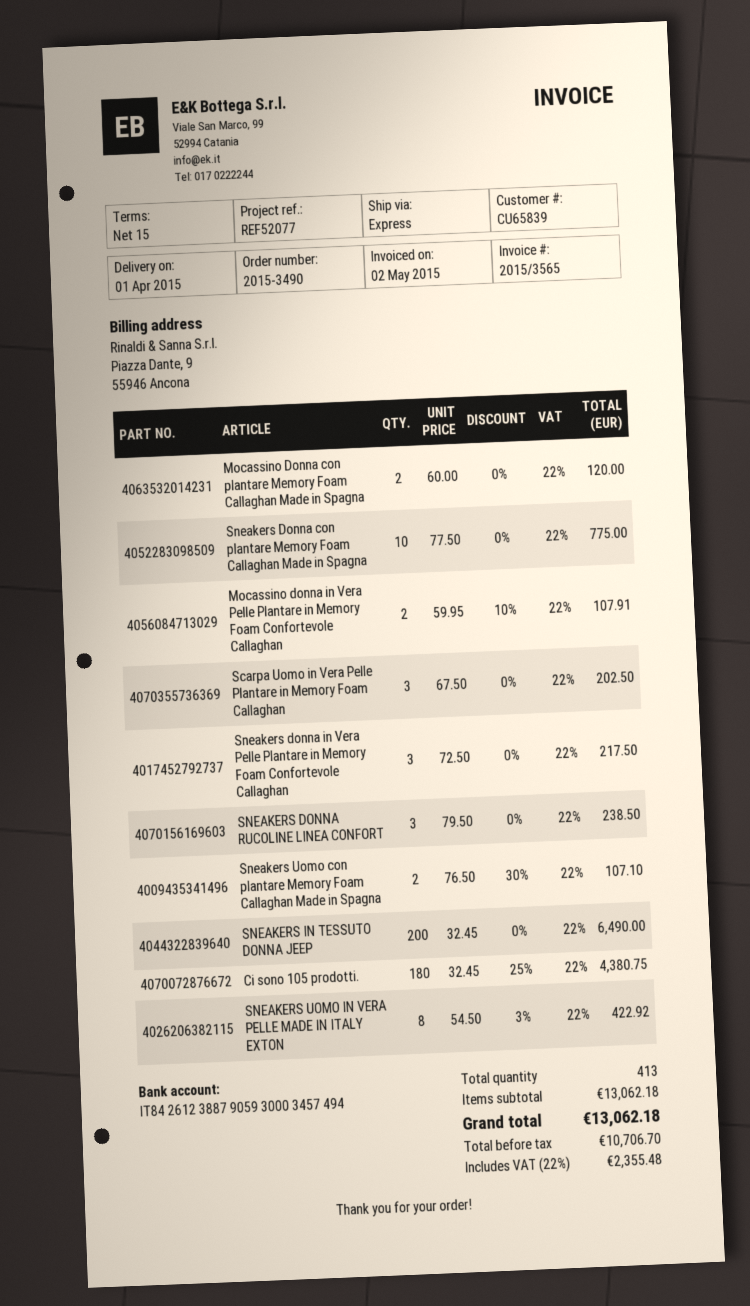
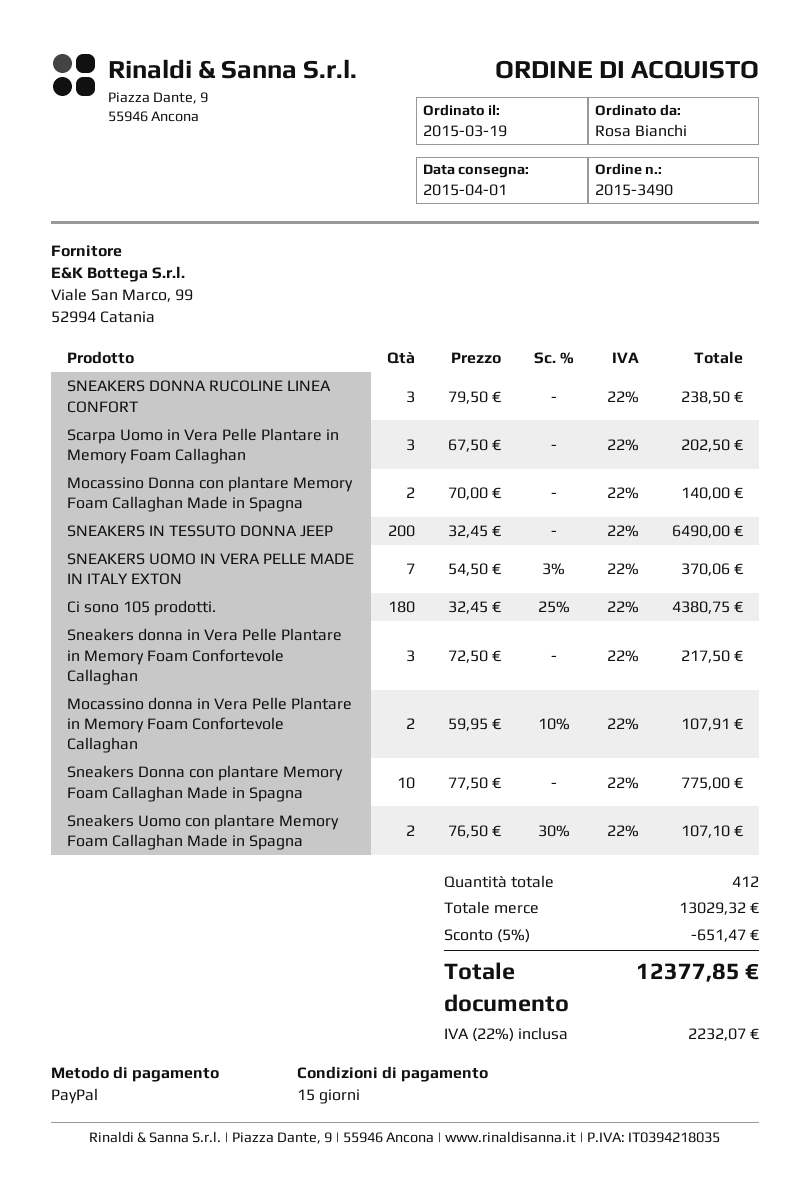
Mocassino Donna con plantare Memory Foam Callaghan Made in Spagna: 2 x 60.00 = 120.00 -> 2 x 70.00 = 140.00
SNEAKERS UOMO IN VERA PELLE MADE IN ITALY EXTON: 8 x 54.50 - 3% = 422.92 -> 7 x 54.50 - 3% = 370.06
total quantity: 413 -> 412
subtotal: 13062.18 -> 13029.32
discount: none -> 5% = 651.47
tax: 22% = 2355.48 -> 22% = 2232.07
total: 13062.18 -> 12377.85

